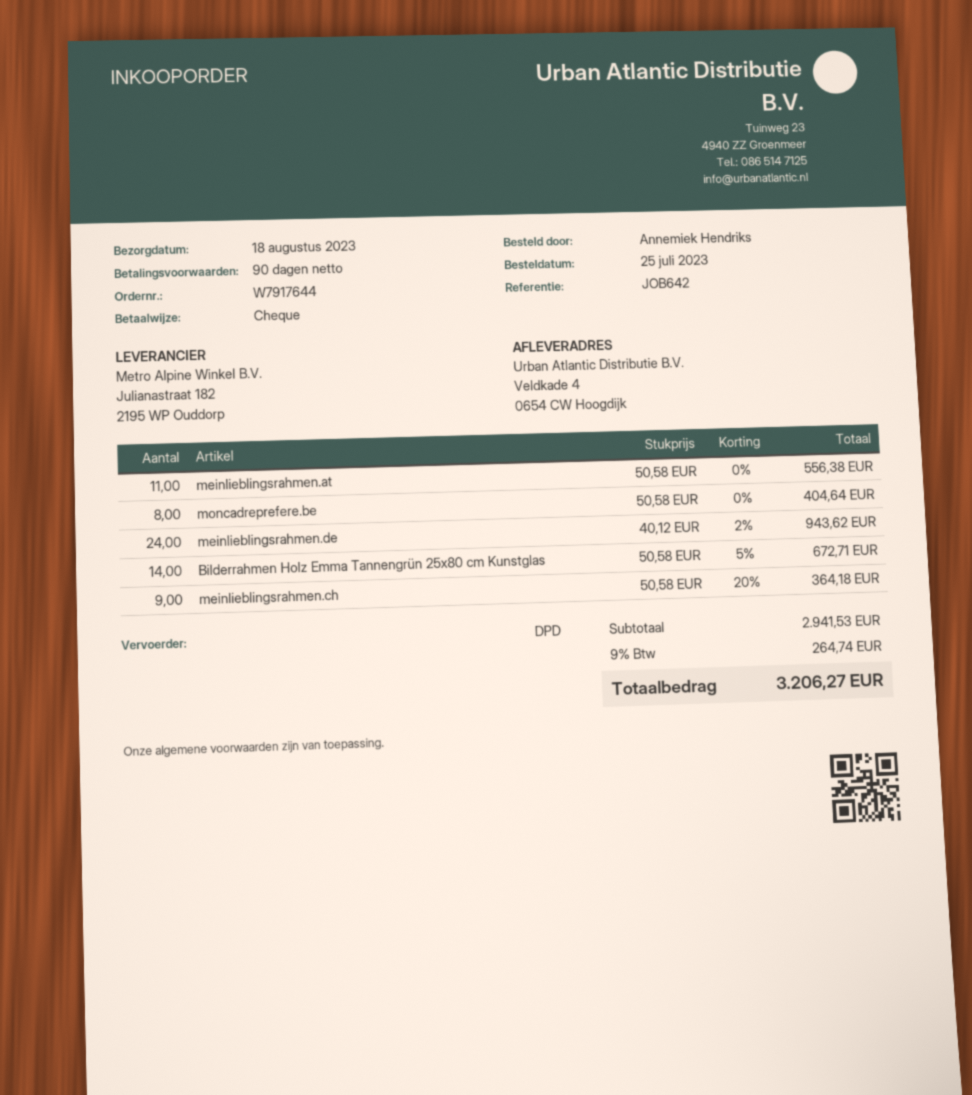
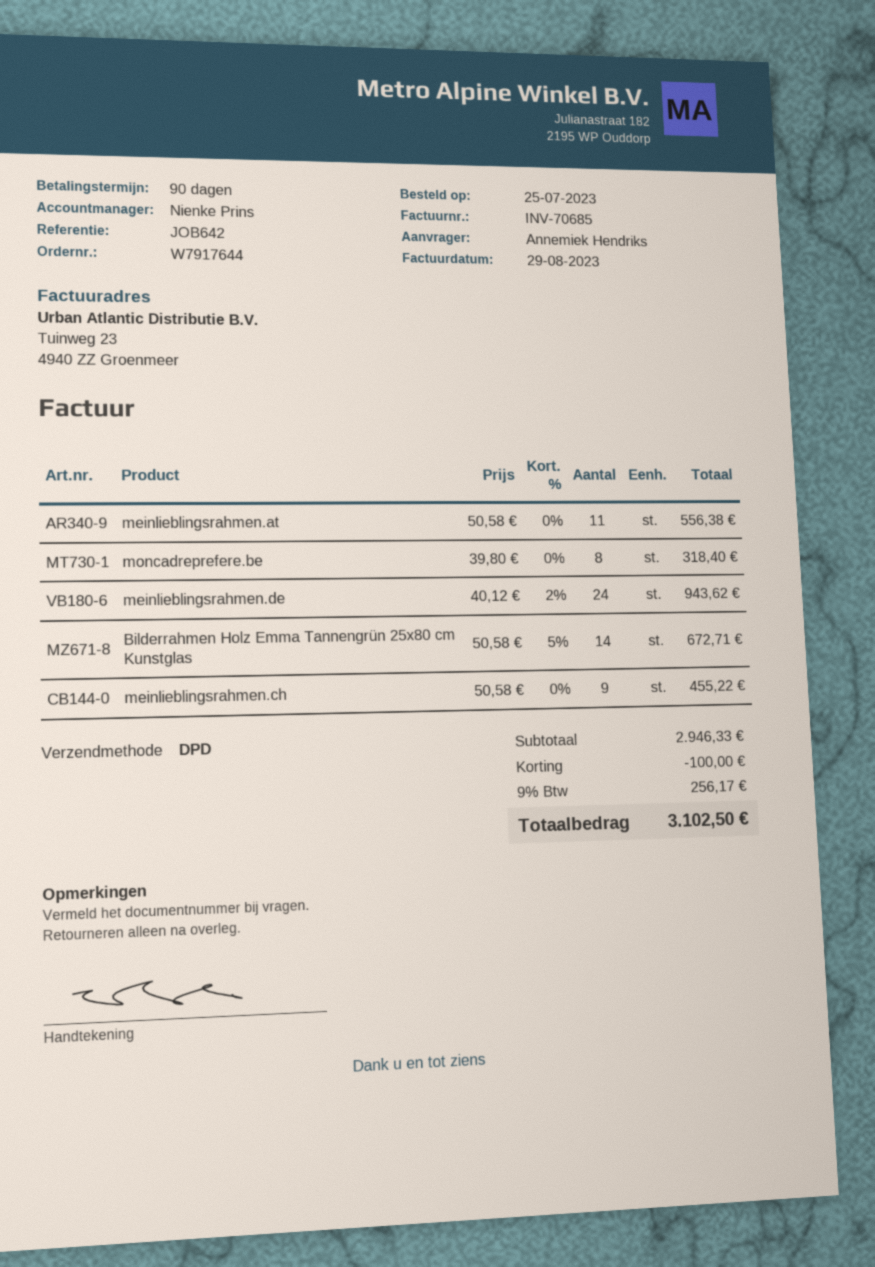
moncadreprefere.be: 8 x 50.58 = 404.64 -> 8 x 39.80 = 318.40
meinlieblingsrahmen.ch: 9 x 50.58 - 20% = 364.18 -> 9 x 50.58 = 455.22
subtotal: 2941.53 -> 2946.33
discount: none -> 100.00
tax: 9% = 264.74 -> 9% = 256.17
total: 3206.27 -> 3102.50

